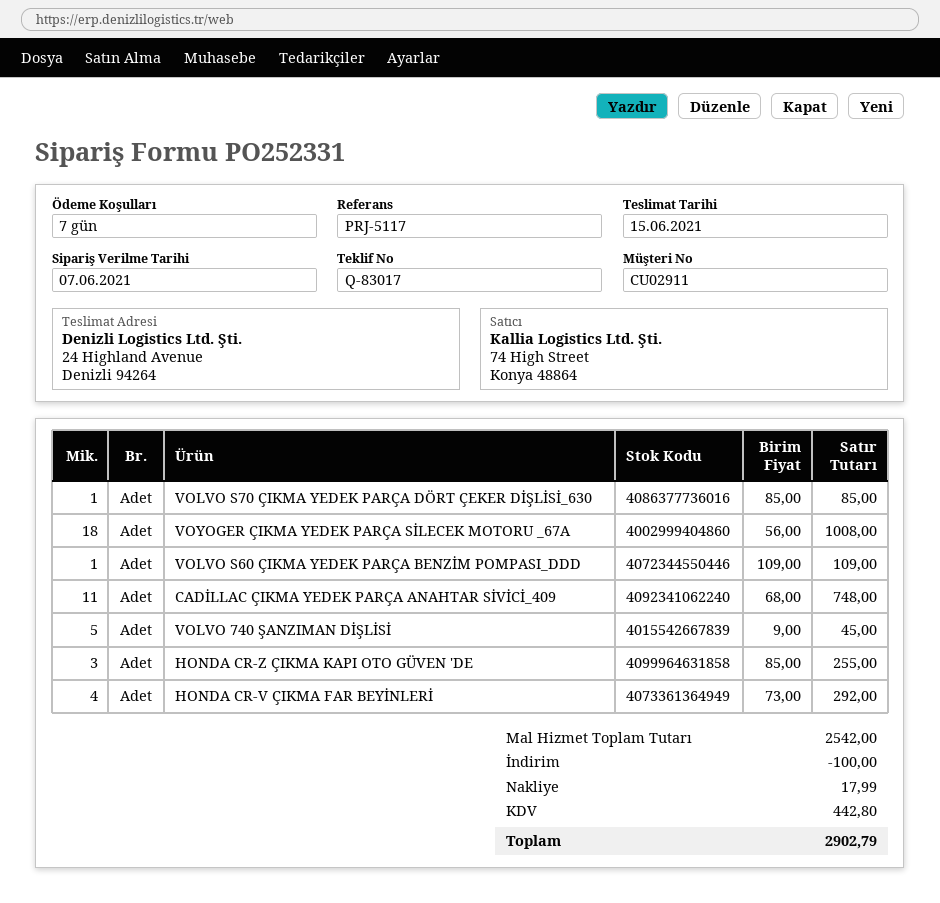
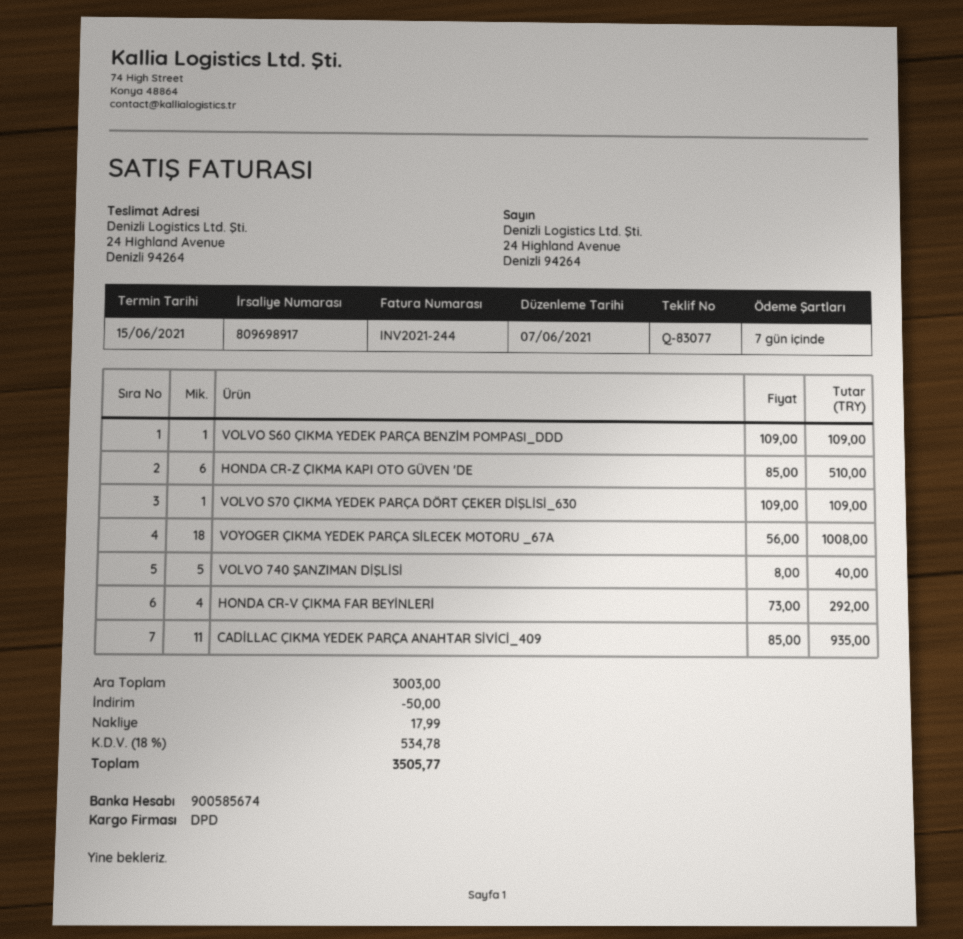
quote number: Q-83017 -> Q-83077
VOLVO S70 ÇIKMA YEDEK PARÇA DÖRT ÇEKER DİŞLİSİ_630: 1 x 85.00 = 85.00 -> 1 x 109.00 = 109.00
CADİLLAC ÇIKMA YEDEK PARÇA ANAHTAR SİVİCİ_409: 11 x 68.00 = 748.00 -> 11 x 85.00 = 935.00
VOLVO 740 ŞANZIMAN DİŞLİSİ: 5 x 9.00 = 45.00 -> 5 x 8.00 = 40.00
HONDA CR-Z ÇIKMA KAPI OTO GÜVEN 'DE: 3 x 85.00 = 255.00 -> 6 x 85.00 = 510.00
subtotal: 2542.00 -> 3003.00
discount: 100.00 -> 50.00
tax: 442.80 -> 534.78
total: 2902.79 -> 3505.77

